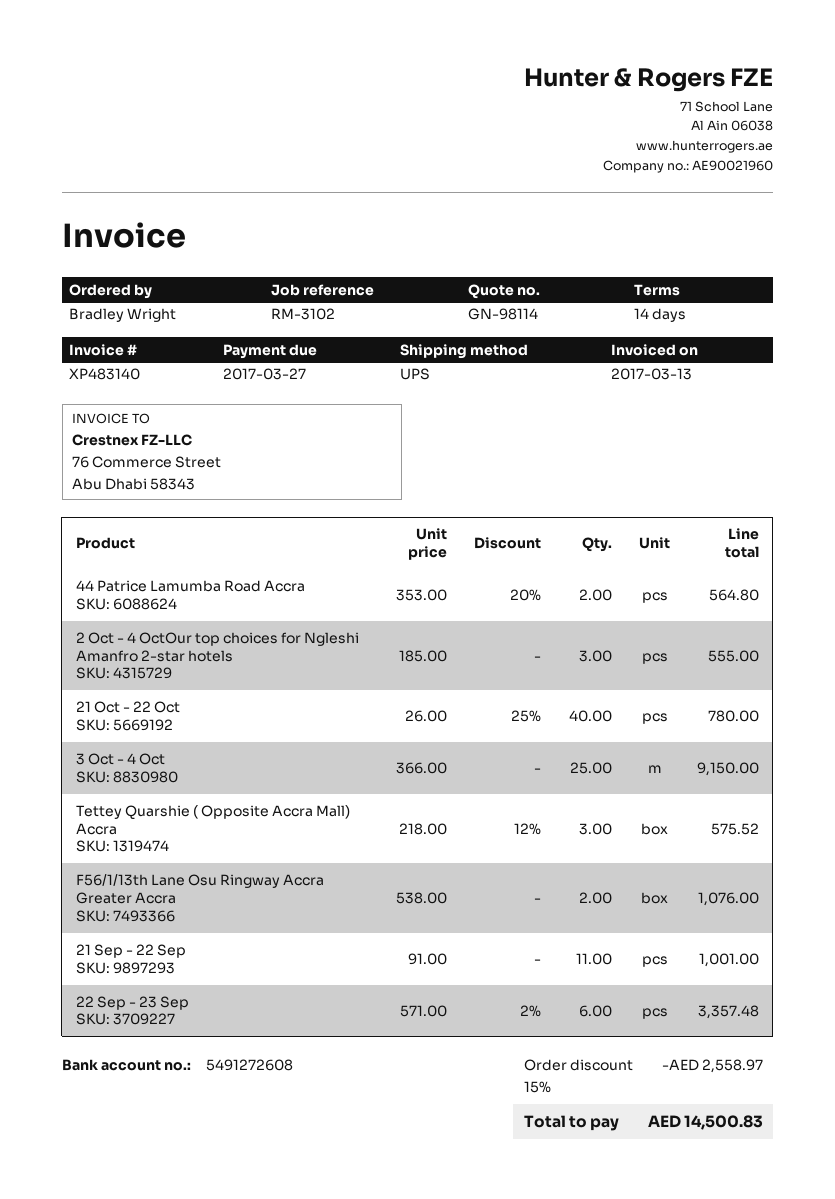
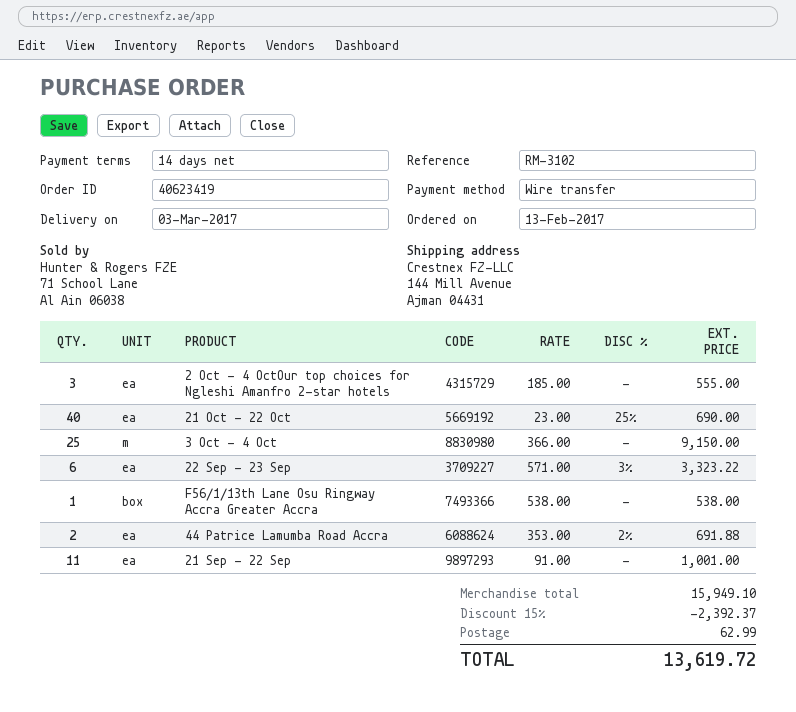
44 Patrice Lamumba Road Accra: 2 x 353.00 - 20% = 564.80 -> 2 x 353.00 - 2% = 691.88
21 Oct - 22 Oct: 40 x 26.00 - 25% = 780.00 -> 40 x 23.00 - 25% = 690.00
Tettey Quarshie ( Opposite Accra Mall) Accra: 3 x 218.00 - 12% = 575.52 -> none
F56/1/13th Lane Osu Ringway Accra Greater Accra: 2 x 538.00 = 1076.00 -> 1 x 538.00 = 538.00
22 Sep - 23 Sep: 6 x 571.00 - 2% = 3357.48 -> 6 x 571.00 - 3% = 3323.22
discount: 15% = 2558.97 -> 15% = 2392.37
shipping: none -> 62.99
total: 14500.83 -> 13619.72

